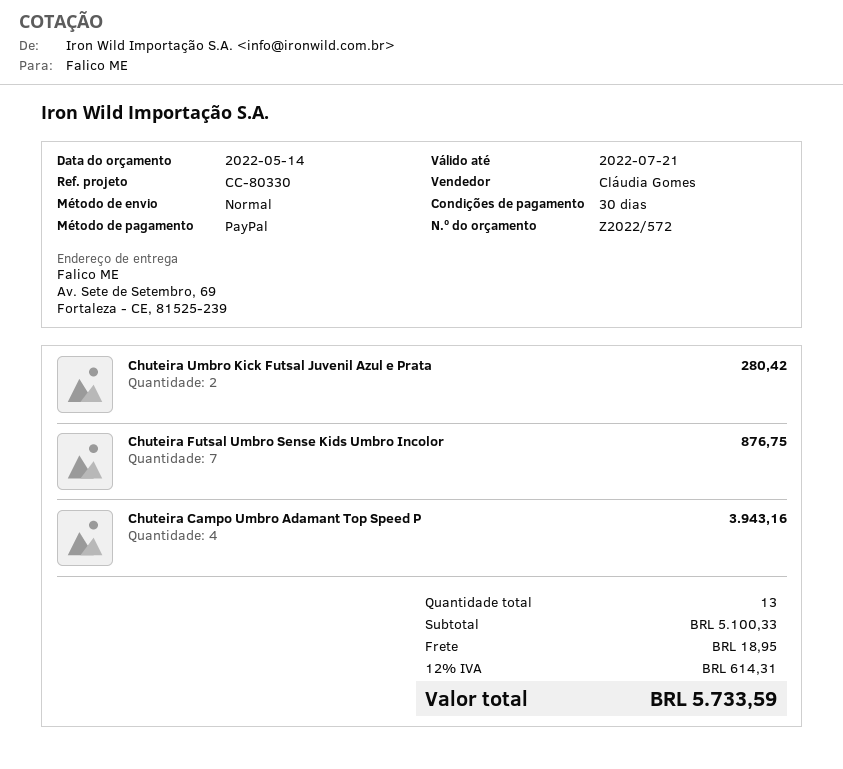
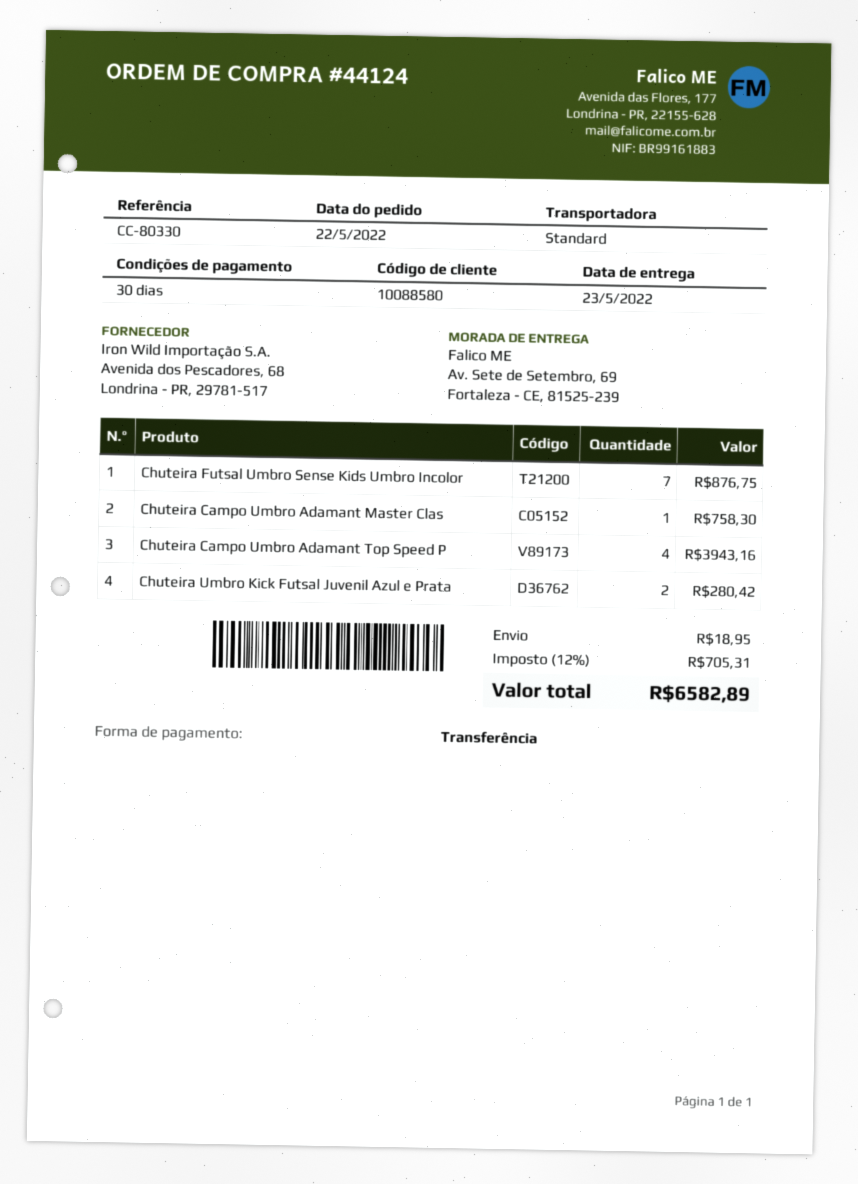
payment method: PayPal -> bank transfer
Chuteira Campo Umbro Adamant Master Clas: none -> 1 for 758.30
tax: 12% = 614.31 -> 12% = 705.31
total: 5733.59 -> 6582.89

